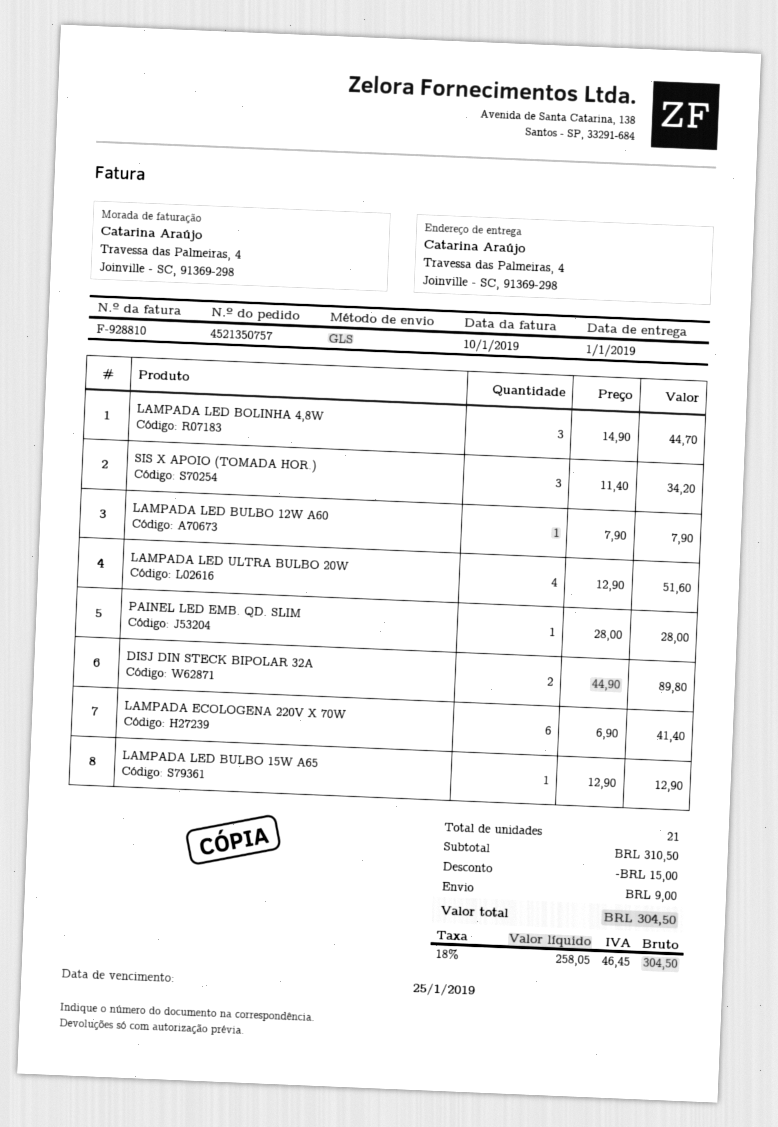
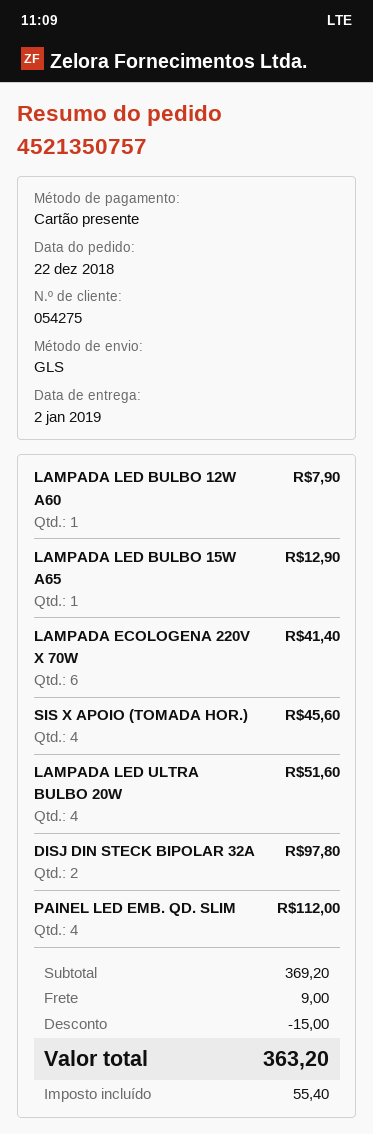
delivery date: 2019-01-01 -> 2019-01-02
LAMPADA LED BOLINHA 4,8W: 3 for 44.70 -> none
SIS X APOIO (TOMADA HOR.): 3 for 34.20 -> 4 for 45.60
PAINEL LED EMB. QD. SLIM: 1 for 28.00 -> 4 for 112.00
DISJ DIN STECK BIPOLAR 32A: 2 for 89.80 -> 2 for 97.80
subtotal: 310.50 -> 369.20
tax: 46.45 -> 55.40
total: 304.50 -> 363.20

